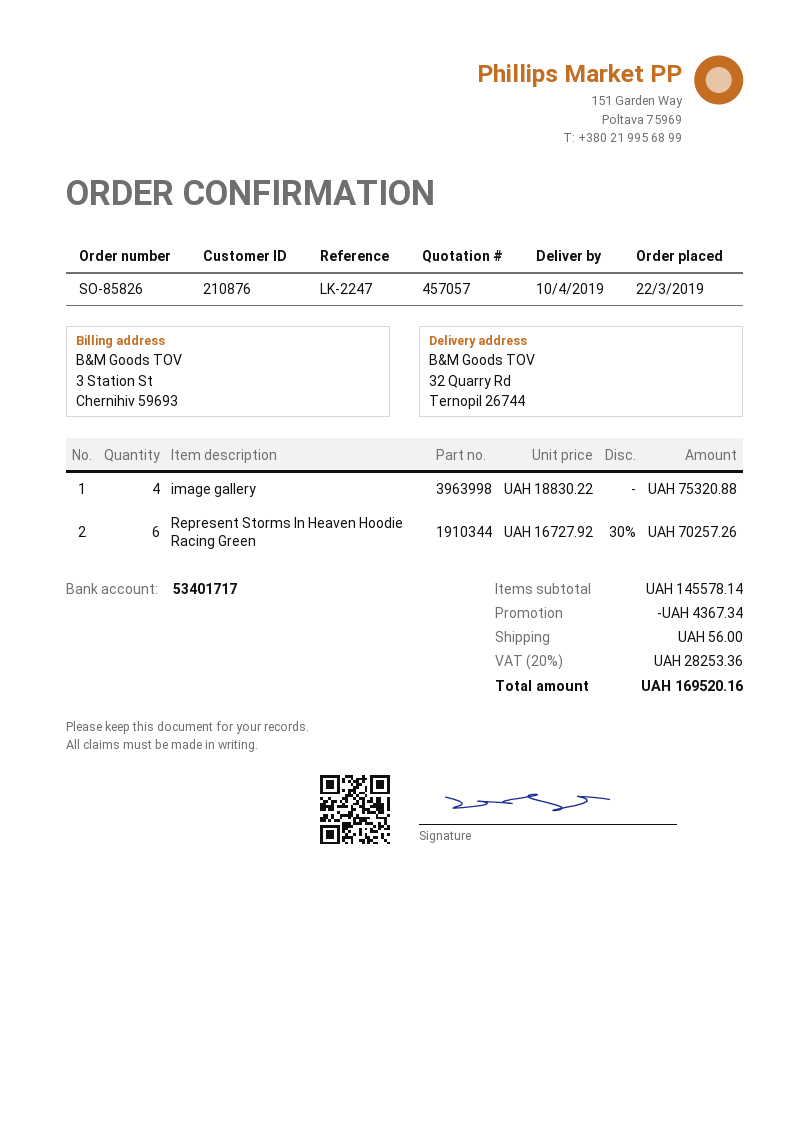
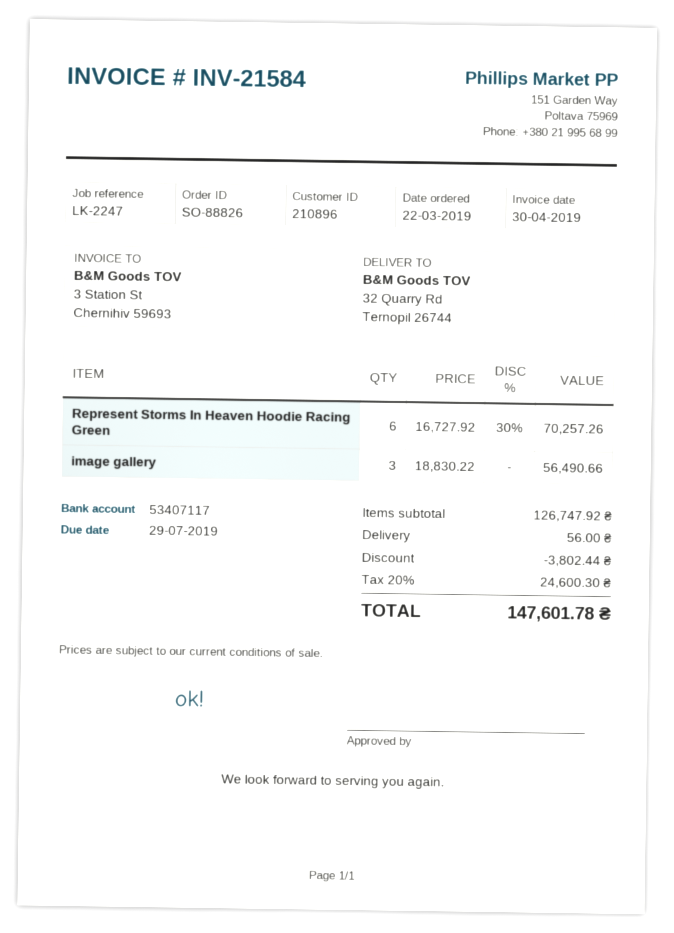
order number: SO-85826 -> SO-88826
customer number: 210876 -> 210896
bank account: 53401717 -> 53407117
image gallery: 4 x 18830.22 = 75320.88 -> 3 x 18830.22 = 56490.66
subtotal: 145578.14 -> 126747.92
discount: 4367.34 -> 3802.44
tax: 20% = 28253.36 -> 20% = 24600.30
total: 169520.16 -> 147601.78

